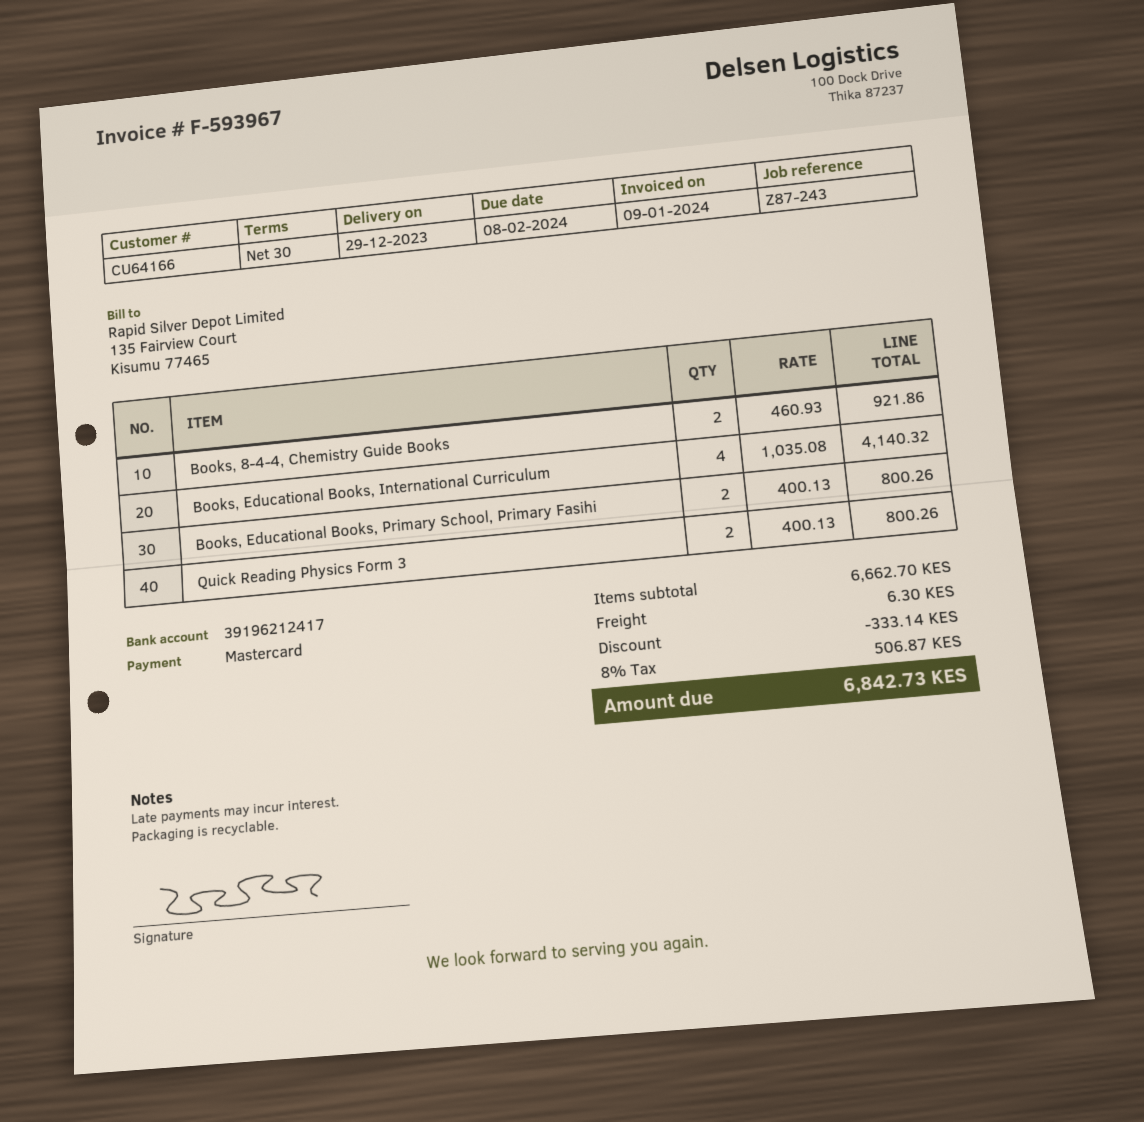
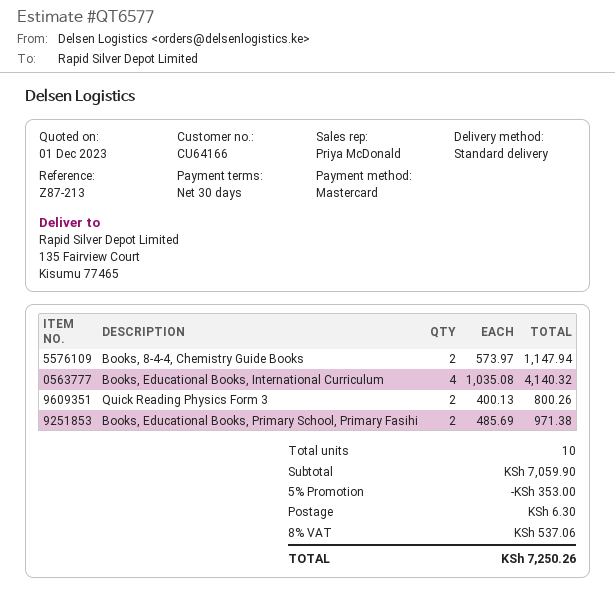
reference: Z87-243 -> Z87-213
Books, 8-4-4, Chemistry Guide Books: 2 x 460.93 = 921.86 -> 2 x 573.97 = 1147.94
Books, Educational Books, Primary School, Primary Fasihi: 2 x 400.13 = 800.26 -> 2 x 485.69 = 971.38
subtotal: 6662.70 -> 7059.90
discount: 333.14 -> 353.00
tax: 8% = 506.87 -> 8% = 537.06
total: 6842.73 -> 7250.26

